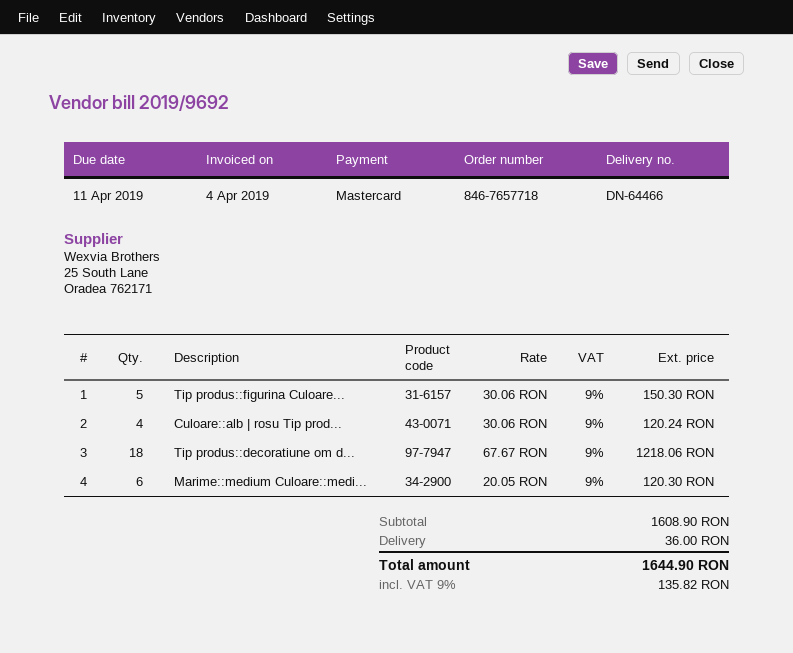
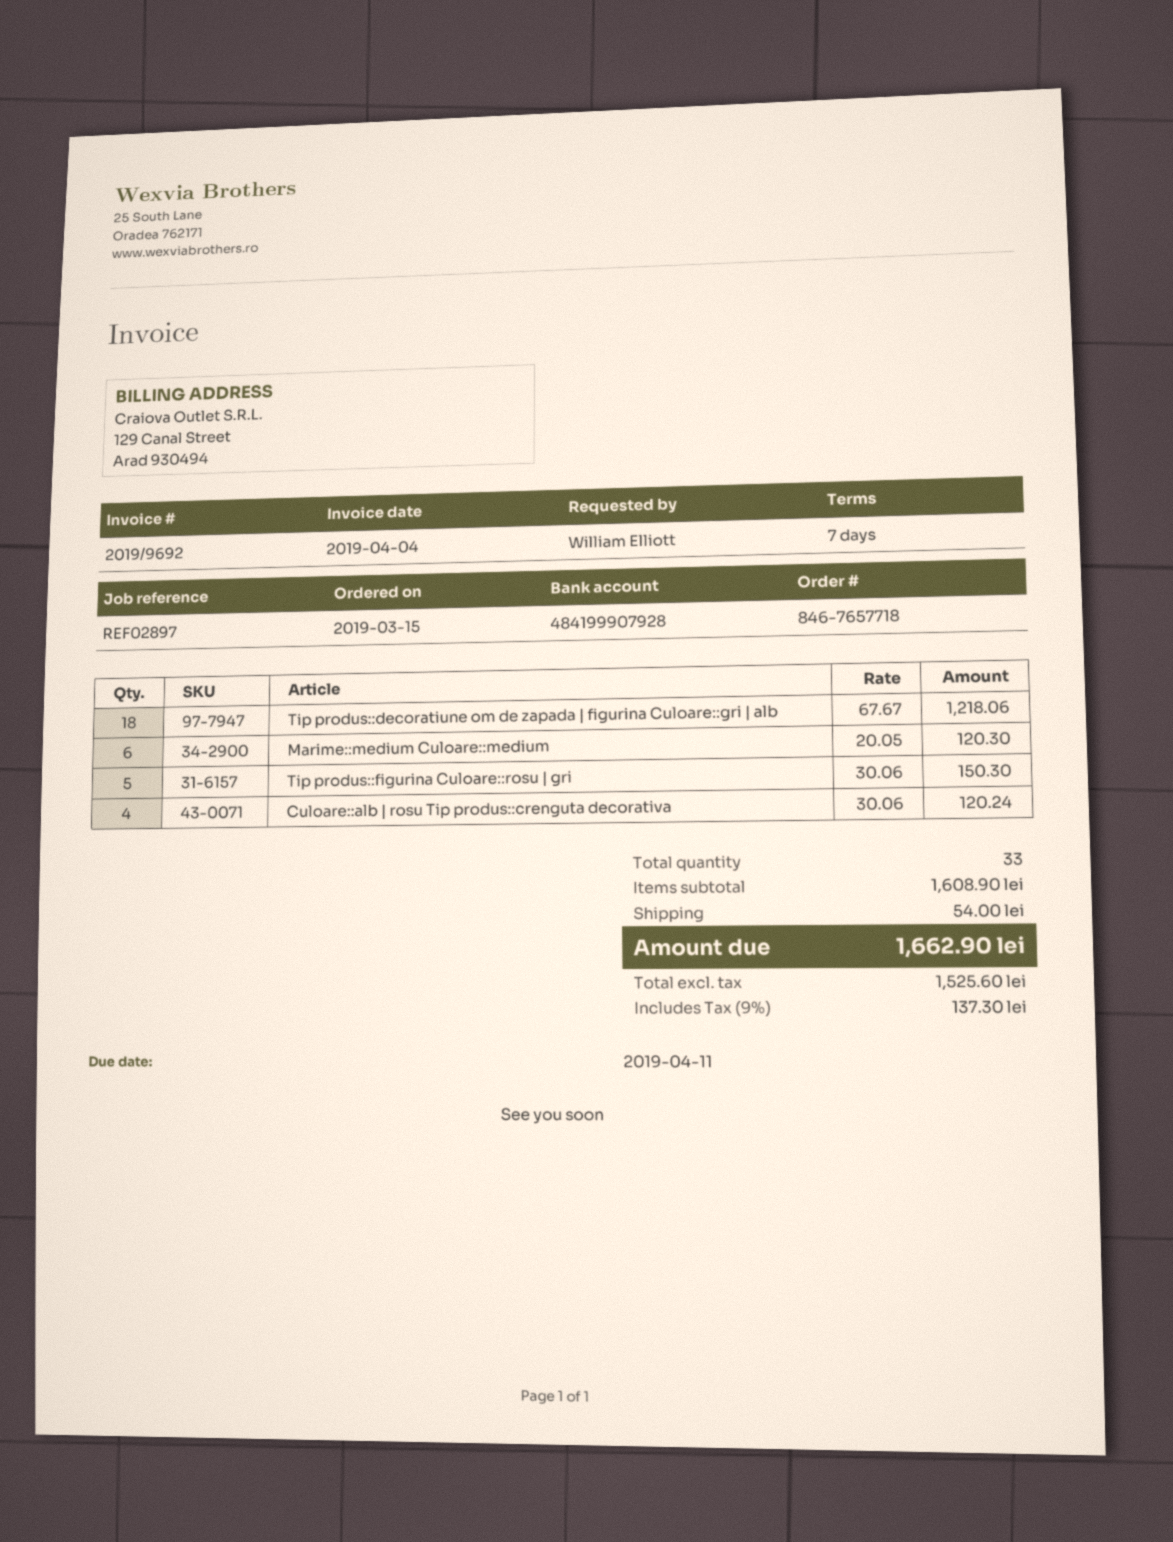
shipping: 36.00 -> 54.00
tax: 9% = 135.82 -> 9% = 137.30
total: 1644.90 -> 1662.90

